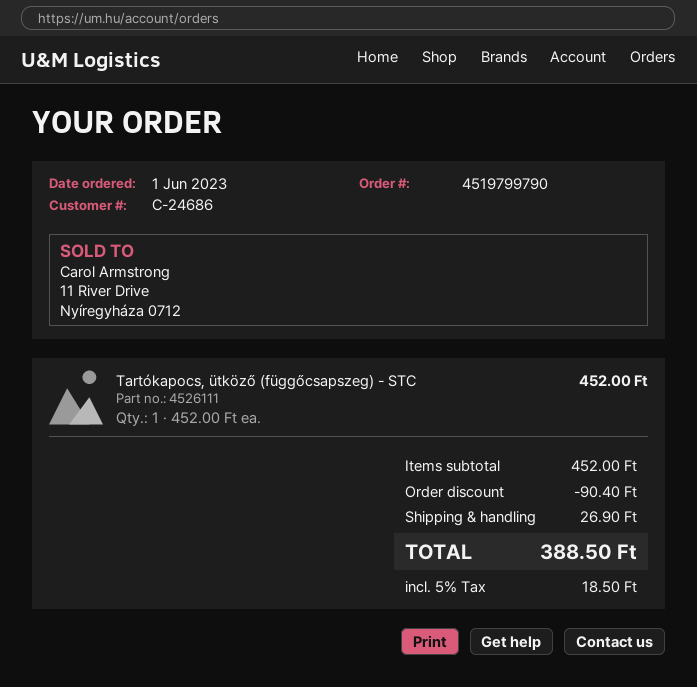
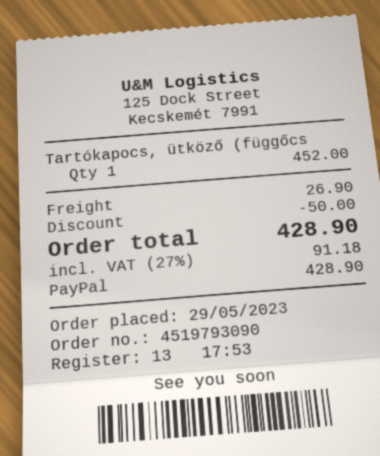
order number: 4519799790 -> 4519793090
order date: 2023-06-01 -> 2023-05-29
discount: 90.40 -> 50.00
tax: 5% = 18.50 -> 27% = 91.18
total: 388.50 -> 428.90

